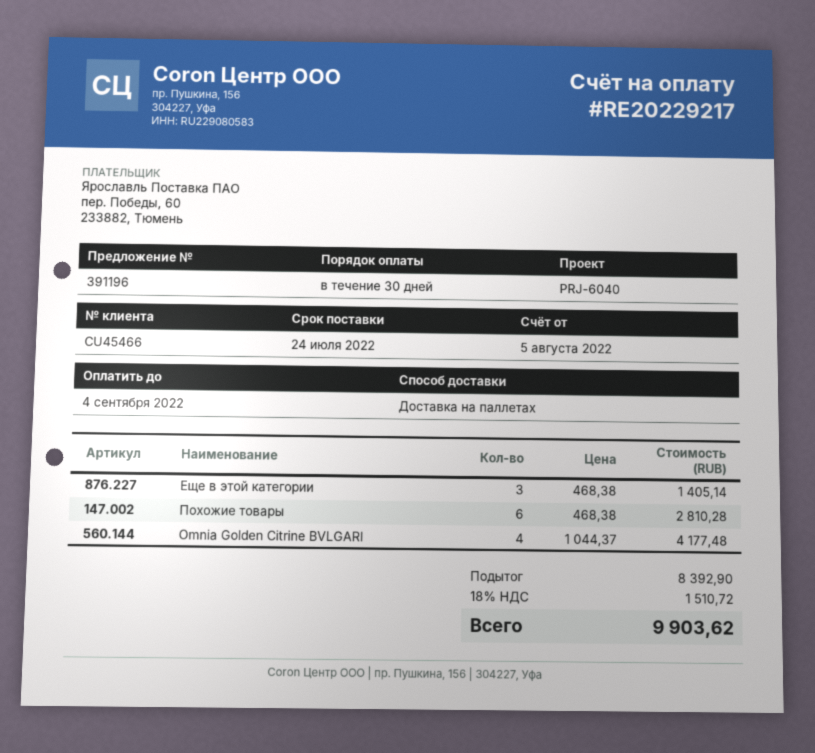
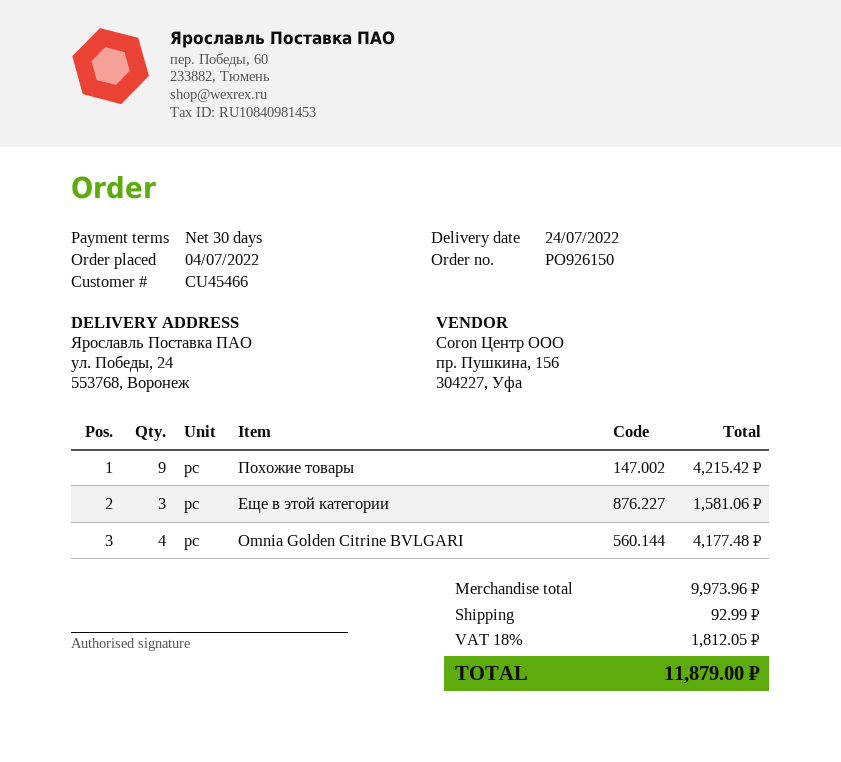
Еще в этой категории: 3 for 1405.14 -> 3 for 1581.06
Похожие товары: 6 for 2810.28 -> 9 for 4215.42
subtotal: 8392.90 -> 9973.96
shipping: none -> 92.99
tax: 18% = 1510.72 -> 18% = 1812.05
total: 9903.62 -> 11879.00

